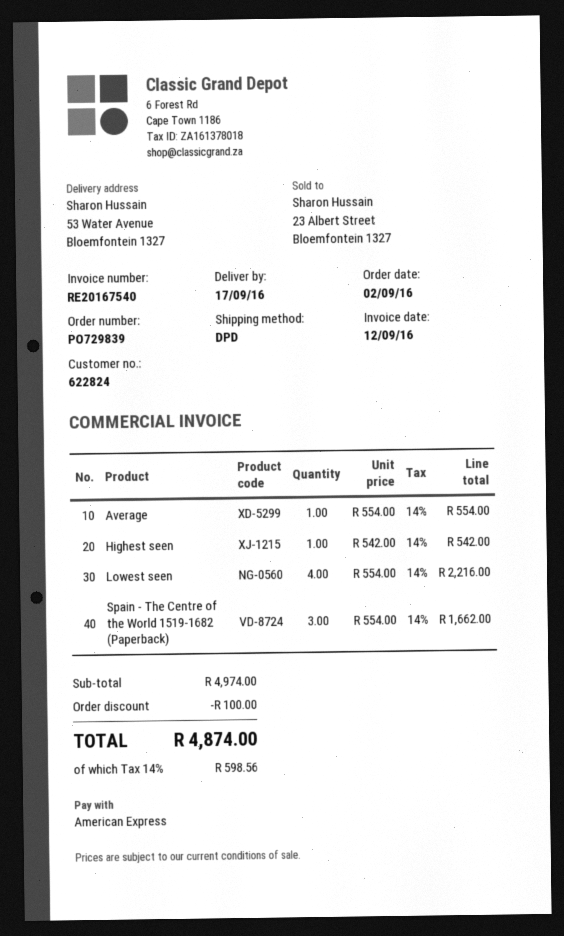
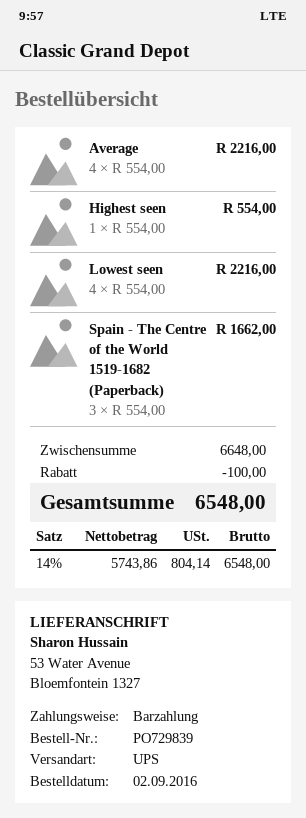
payment method: American Express -> cash
shipping method: DPD -> UPS
Average: 1 x 554.00 = 554.00 -> 4 x 554.00 = 2216.00
Highest seen: 1 x 542.00 = 542.00 -> 1 x 554.00 = 554.00
subtotal: 4974.00 -> 6648.00
tax: 14% = 598.56 -> 14% = 804.14
total: 4874.00 -> 6548.00

